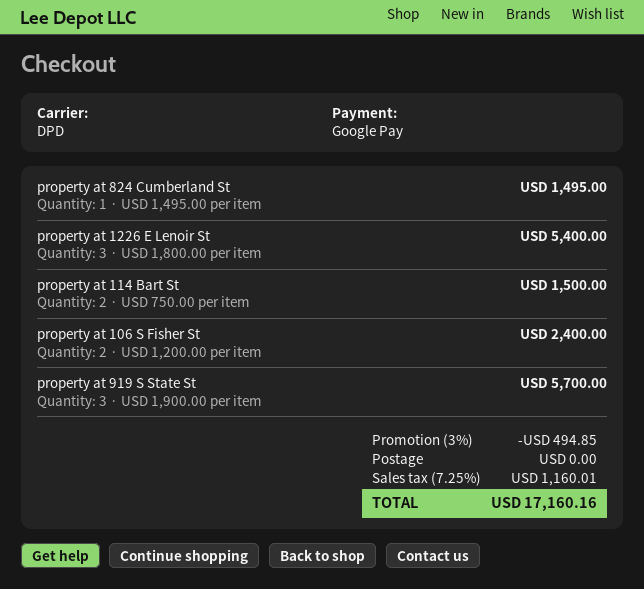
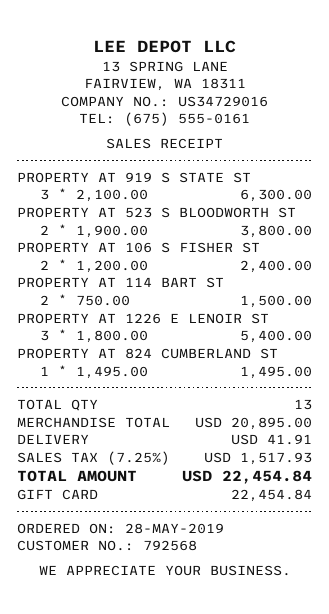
payment method: Google Pay -> gift card
property at 919 S State St: 3 x 1900.00 = 5700.00 -> 3 x 2100.00 = 6300.00
PROPERTY AT 523 S BLOODWORTH ST: none -> 2 x 1900.00 = 3800.00
discount: 3% = 494.85 -> none
shipping: 0.00 -> 41.91
tax: 7.25% = 1160.01 -> 7.25% = 1517.93
total: 17160.16 -> 22454.84

